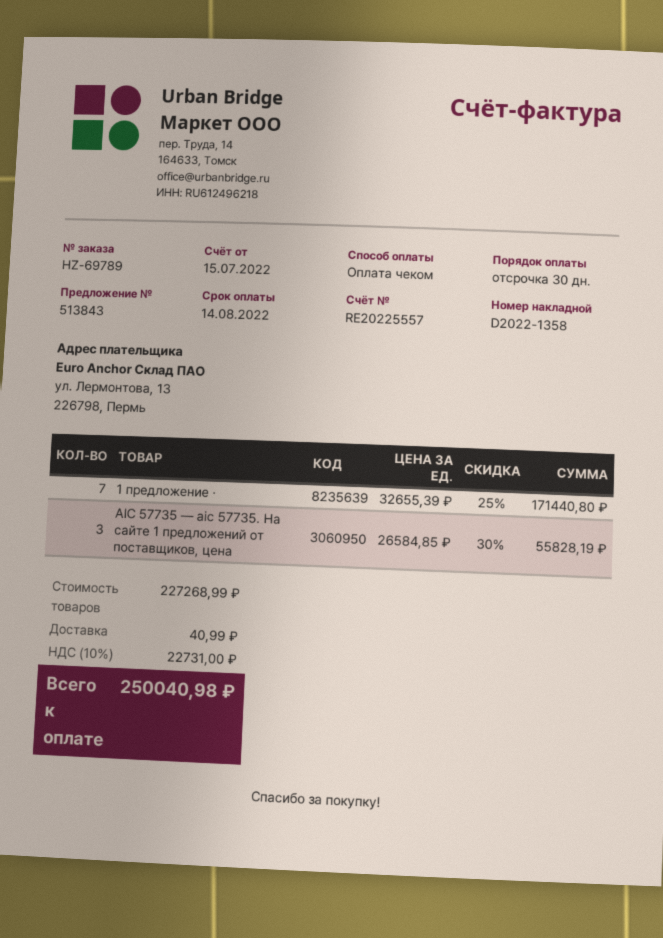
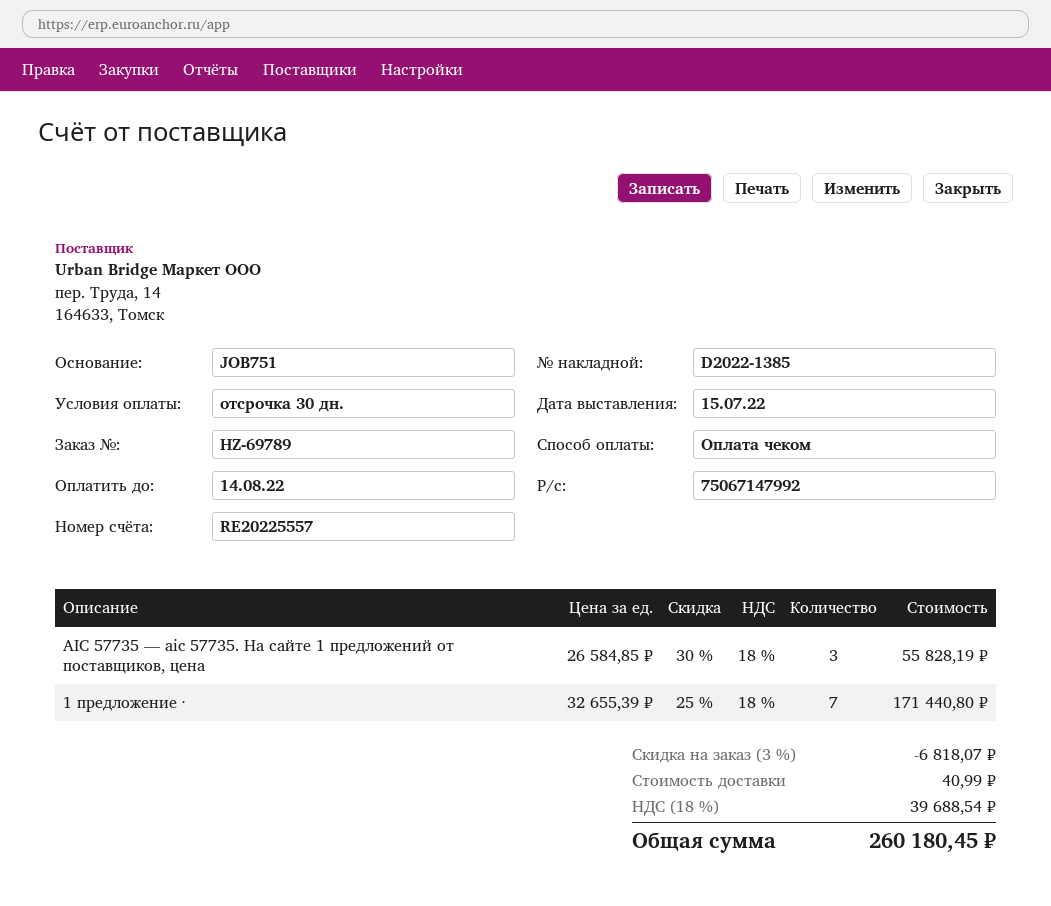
delivery note number: D2022-1358 -> D2022-1385
discount: none -> 3% = 6818.07
tax: 10% = 22731.00 -> 18% = 39688.54
total: 250040.98 -> 260180.45

